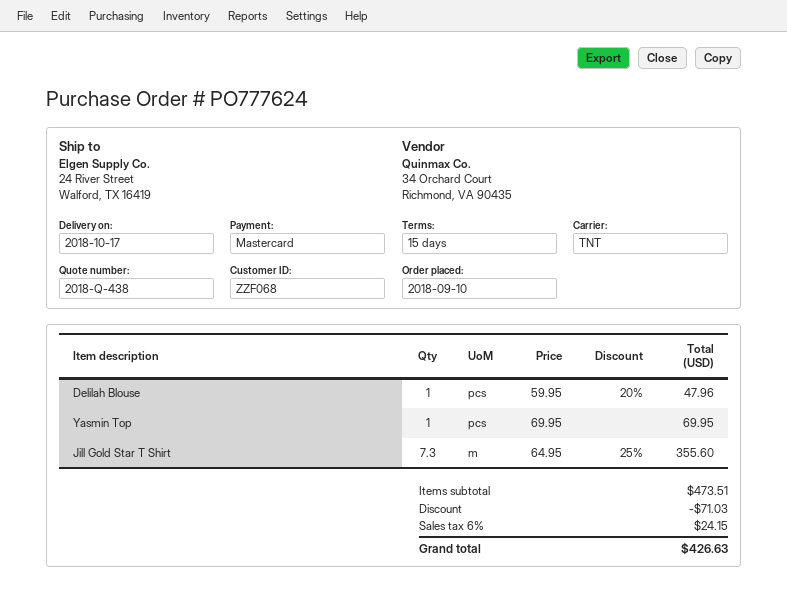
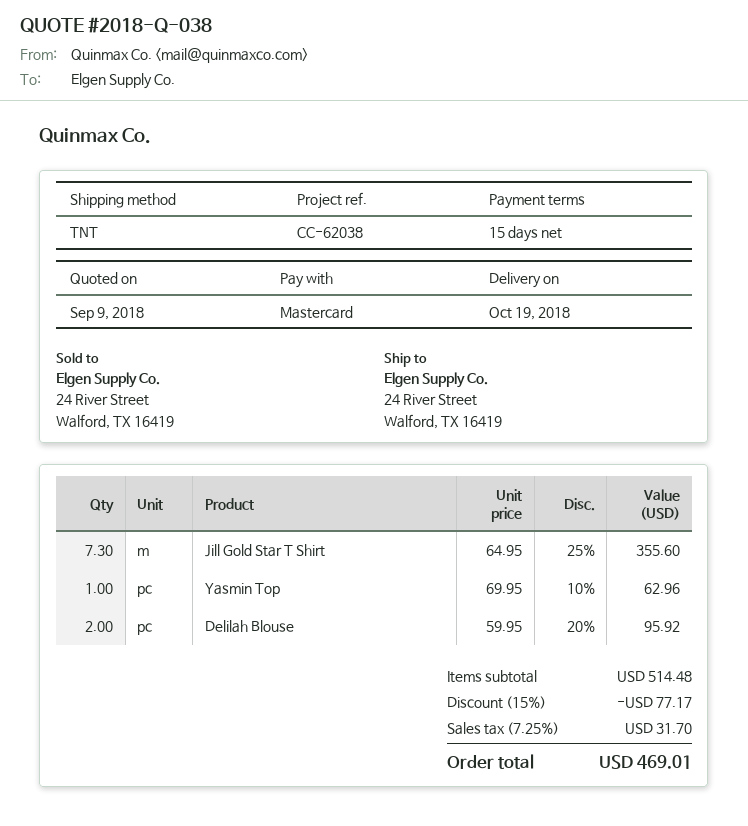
quote number: 2018-Q-438 -> 2018-Q-038
delivery date: 2018-10-17 -> 2018-10-19
Delilah Blouse: 1 x 59.95 - 20% = 47.96 -> 2 x 59.95 - 20% = 95.92
Yasmin Top: 1 x 69.95 = 69.95 -> 1 x 69.95 - 10% = 62.96
subtotal: 473.51 -> 514.48
discount: 71.03 -> 77.17
tax: 6% = 24.15 -> 7.25% = 31.70
total: 426.63 -> 469.01

